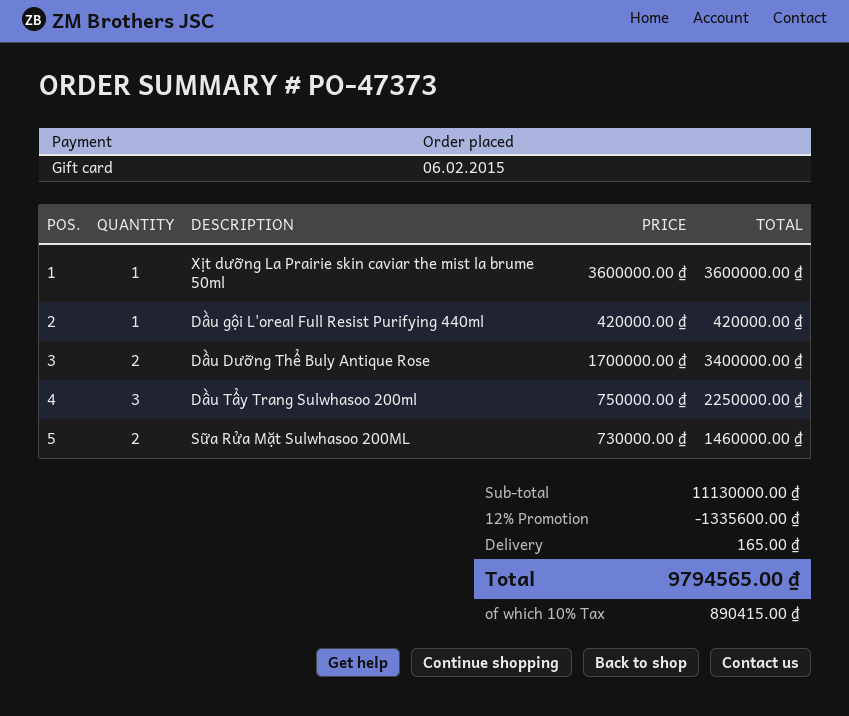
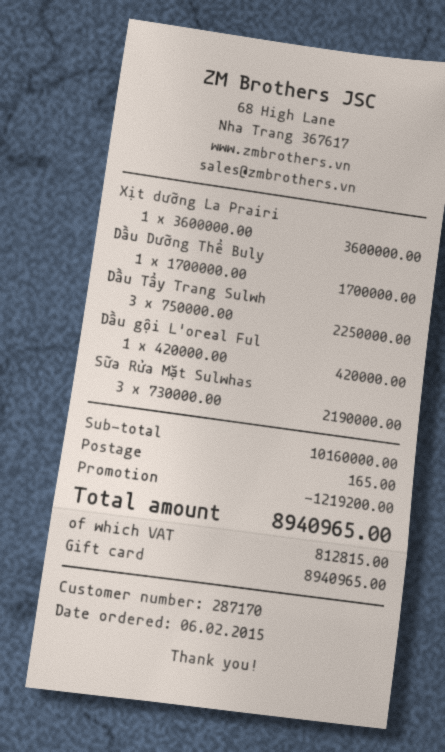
Dầu Dưỡng Thể Buly Antique Rose: 2 x 1700000.00 = 3400000.00 -> 1 x 1700000.00 = 1700000.00
Sữa Rửa Mặt Sulwhasoo 200ML: 2 x 730000.00 = 1460000.00 -> 3 x 730000.00 = 2190000.00
subtotal: 11130000.00 -> 10160000.00
discount: 1335600.00 -> 1219200.00
tax: 890415.00 -> 812815.00
total: 9794565.00 -> 8940965.00

